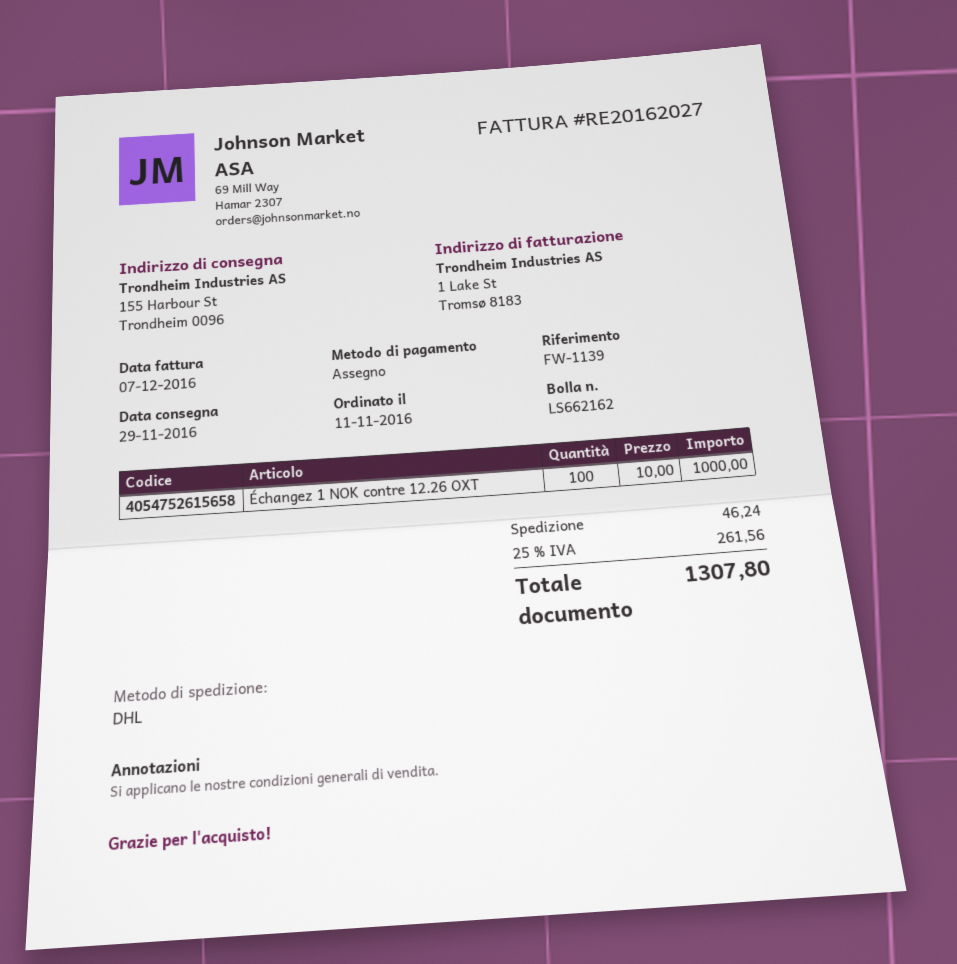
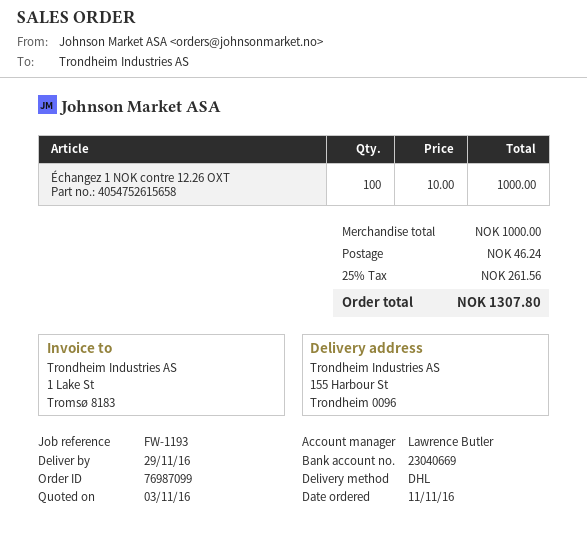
reference: FW-1139 -> FW-1193

